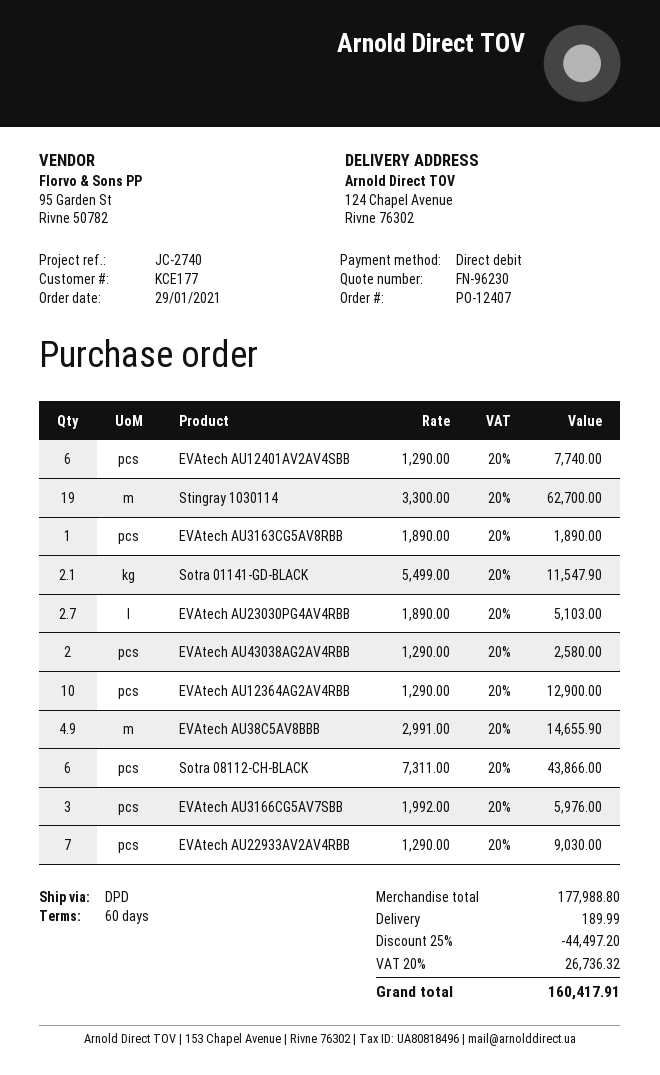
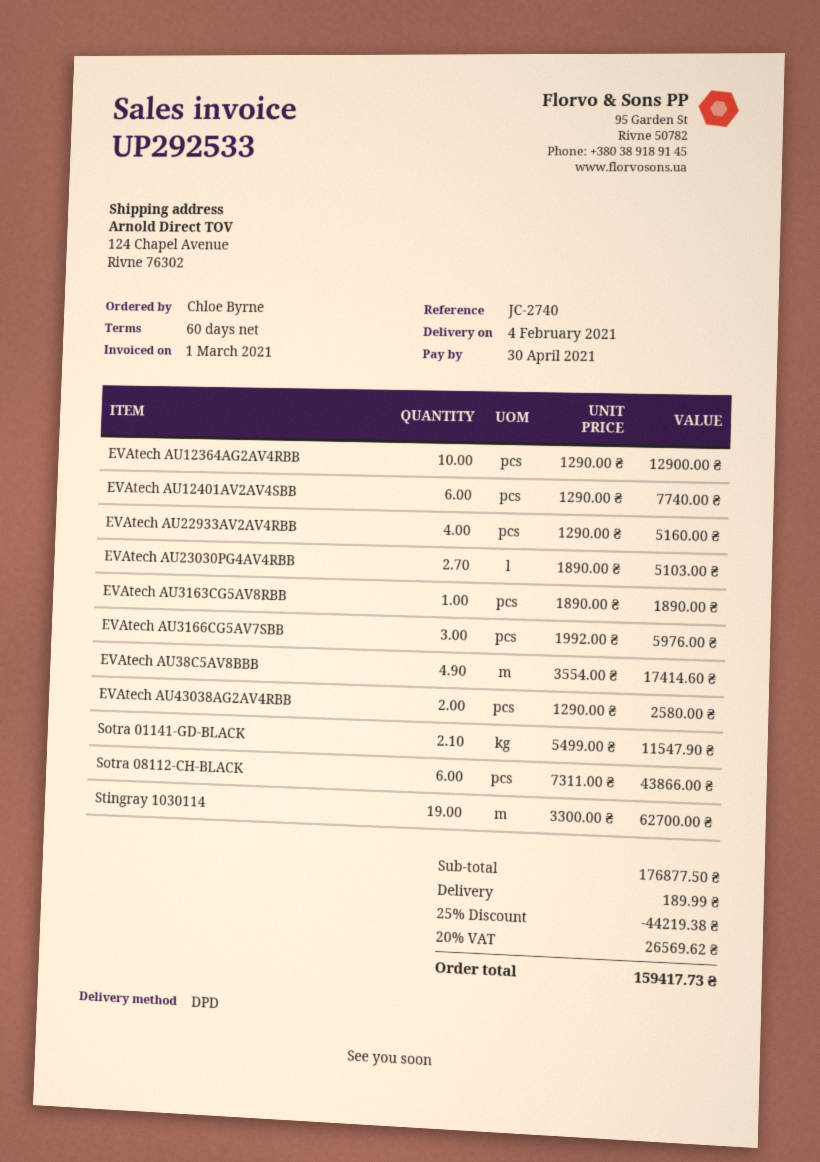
EVAtech AU38C5AV8BBB: 4.9 x 2991.00 = 14655.90 -> 4.9 x 3554.00 = 17414.60
EVAtech AU22933AV2AV4RBB: 7 x 1290.00 = 9030.00 -> 4 x 1290.00 = 5160.00
subtotal: 177988.80 -> 176877.50
discount: 25% = 44497.20 -> 25% = 44219.38
tax: 20% = 26736.32 -> 20% = 26569.62
total: 160417.91 -> 159417.73

